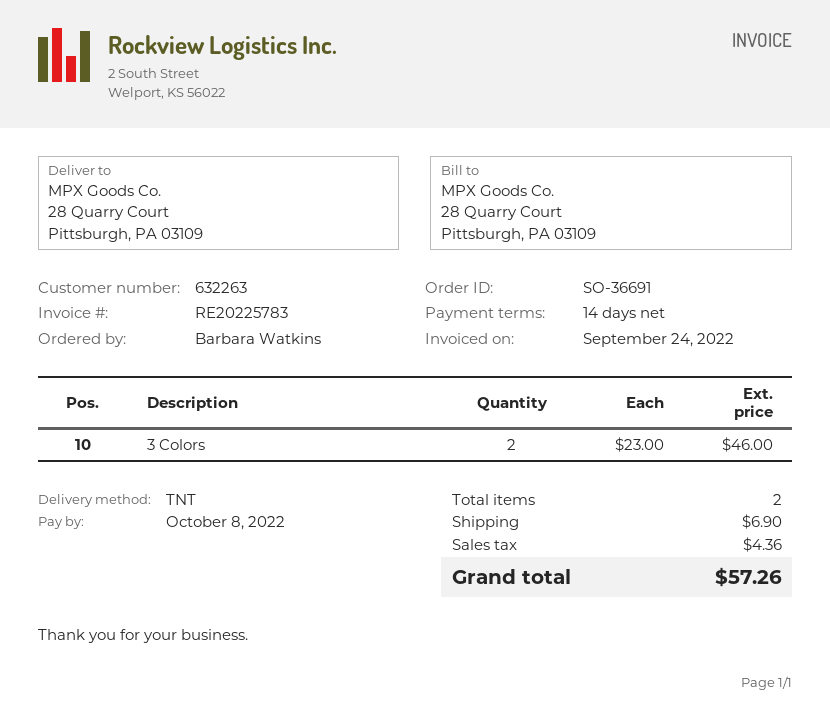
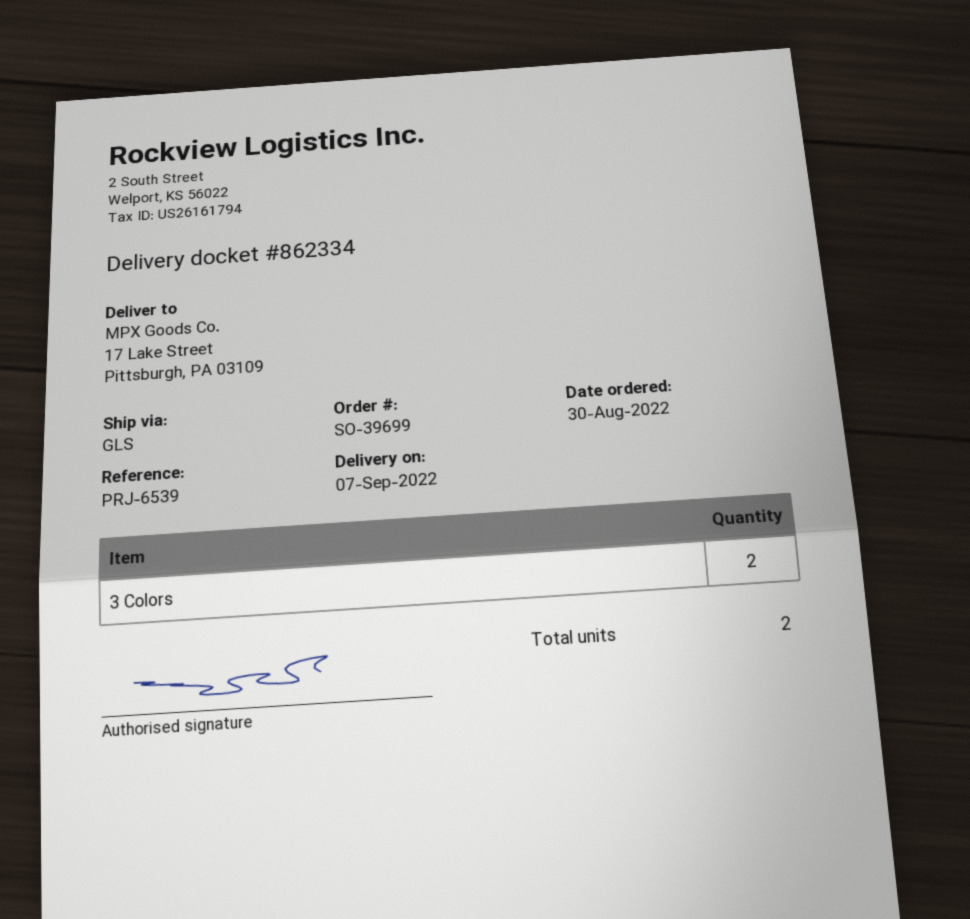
order number: SO-36691 -> SO-39699
shipping method: TNT -> GLS
ship to: 28 Quarry Court, Pittsburgh, PA 03109 -> 17 Lake Street, Pittsburgh, PA 03109

